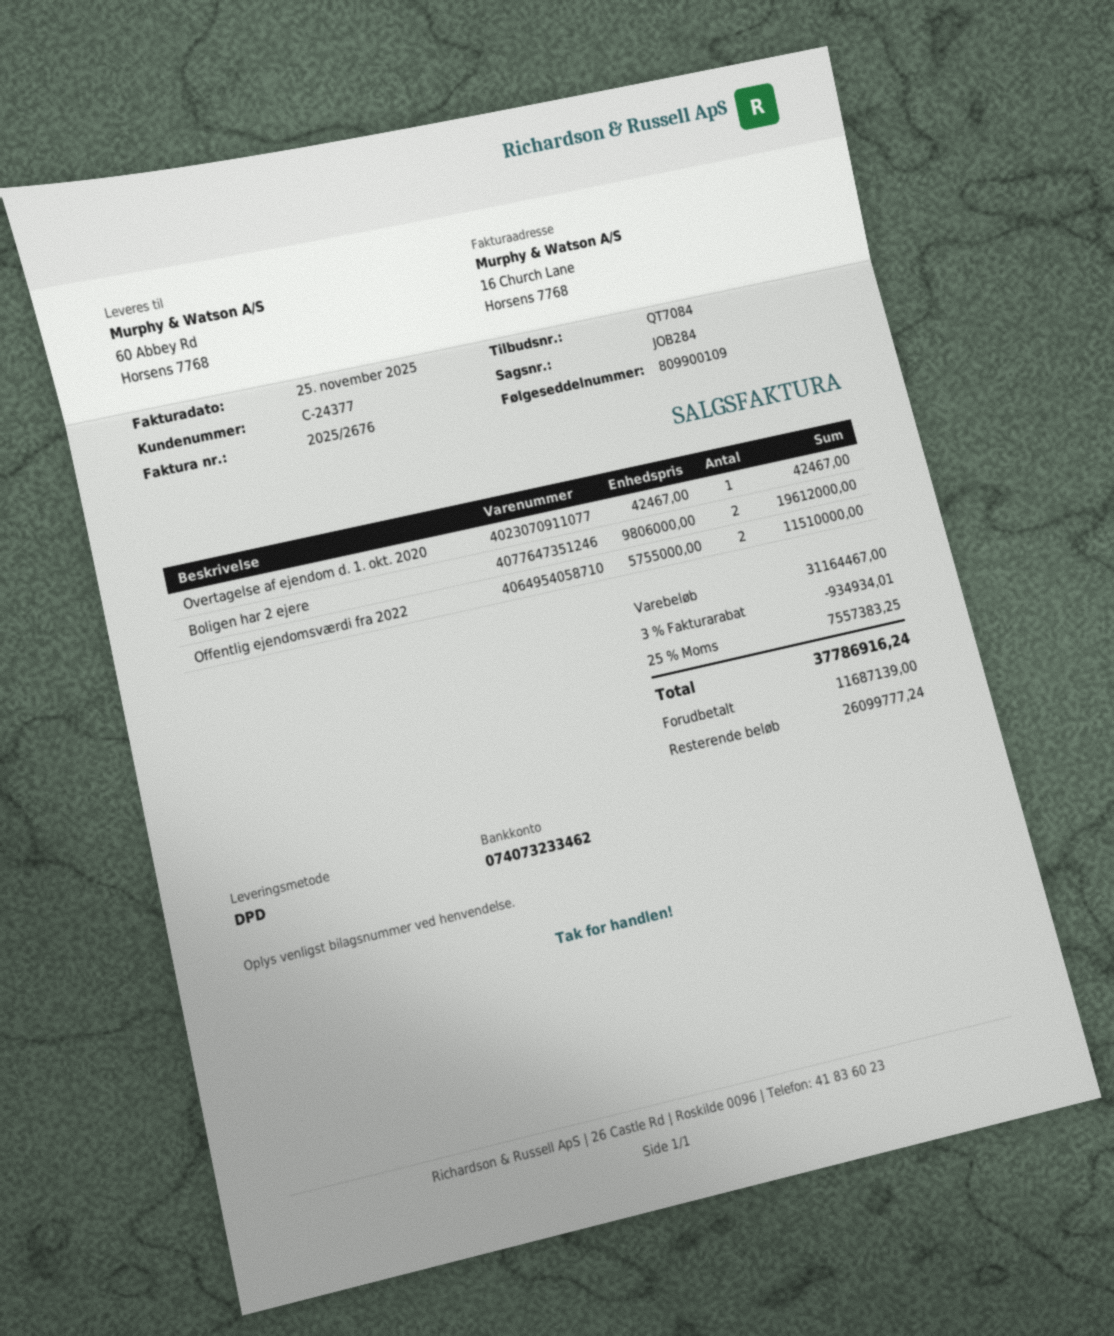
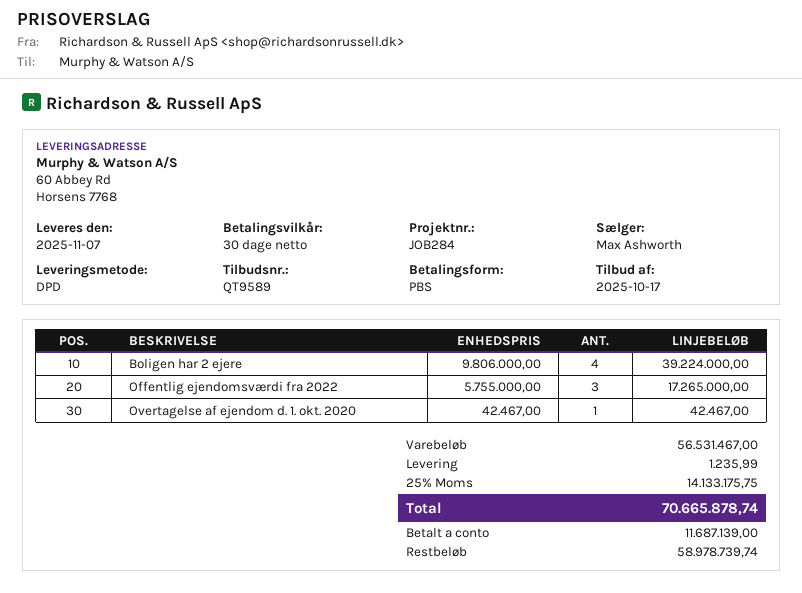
quote number: QT7084 -> QT9589
Boligen har 2 ejere: 2 x 9806000.00 = 19612000.00 -> 4 x 9806000.00 = 39224000.00
Offentlig ejendomsværdi fra 2022: 2 x 5755000.00 = 11510000.00 -> 3 x 5755000.00 = 17265000.00
subtotal: 31164467.00 -> 56531467.00
discount: 3% = 934934.01 -> none
shipping: none -> 1235.99
tax: 25% = 7557383.25 -> 25% = 14133175.75
total: 37786916.24 -> 70665878.74
balance: 26099777.24 -> 58978739.74

